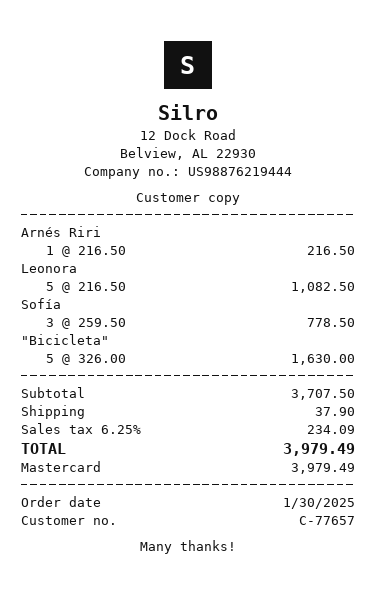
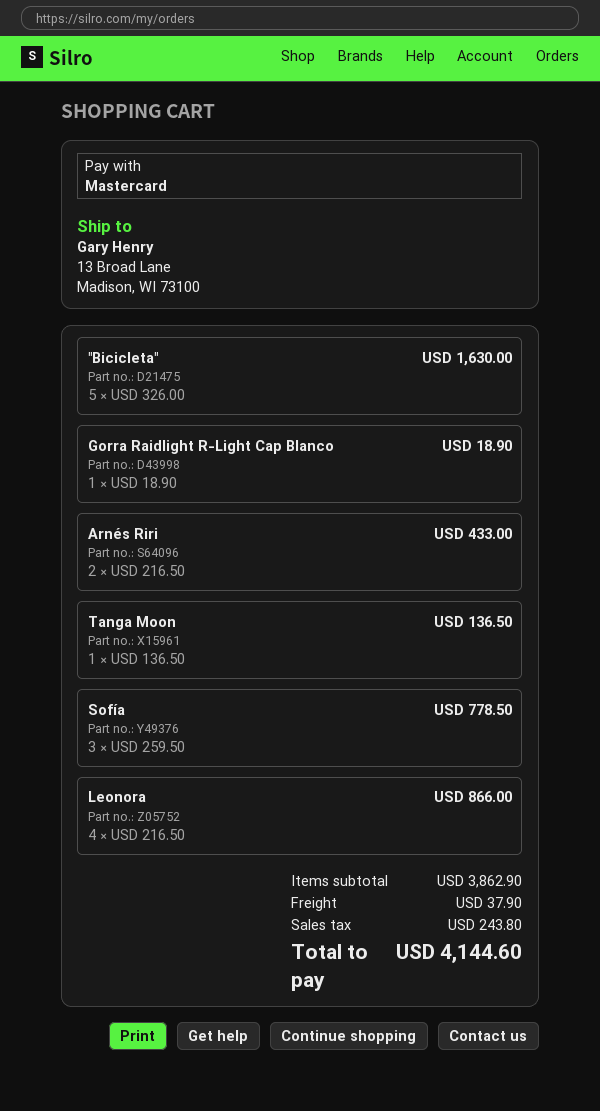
Arnés Riri: 1 x 216.50 = 216.50 -> 2 x 216.50 = 433.00
Leonora: 5 x 216.50 = 1082.50 -> 4 x 216.50 = 866.00
Gorra Raidlight R-Light Cap Blanco: none -> 1 x 18.90 = 18.90
Tanga Moon: none -> 1 x 136.50 = 136.50
subtotal: 3707.50 -> 3862.90
tax: 234.09 -> 243.80
total: 3979.49 -> 4144.60

